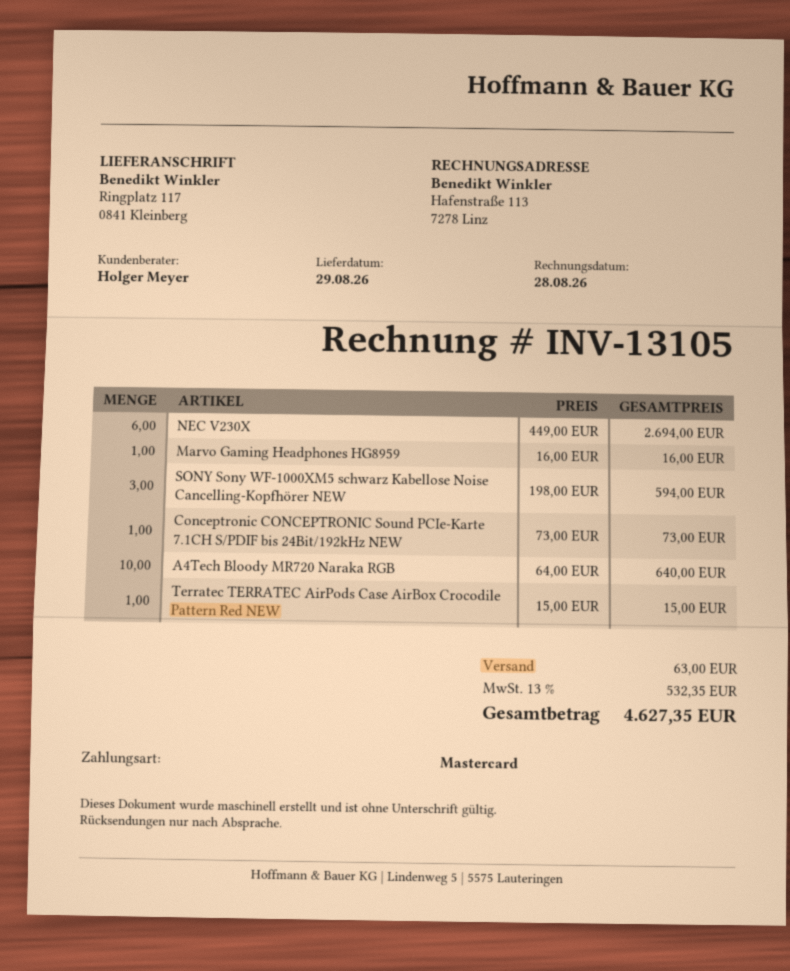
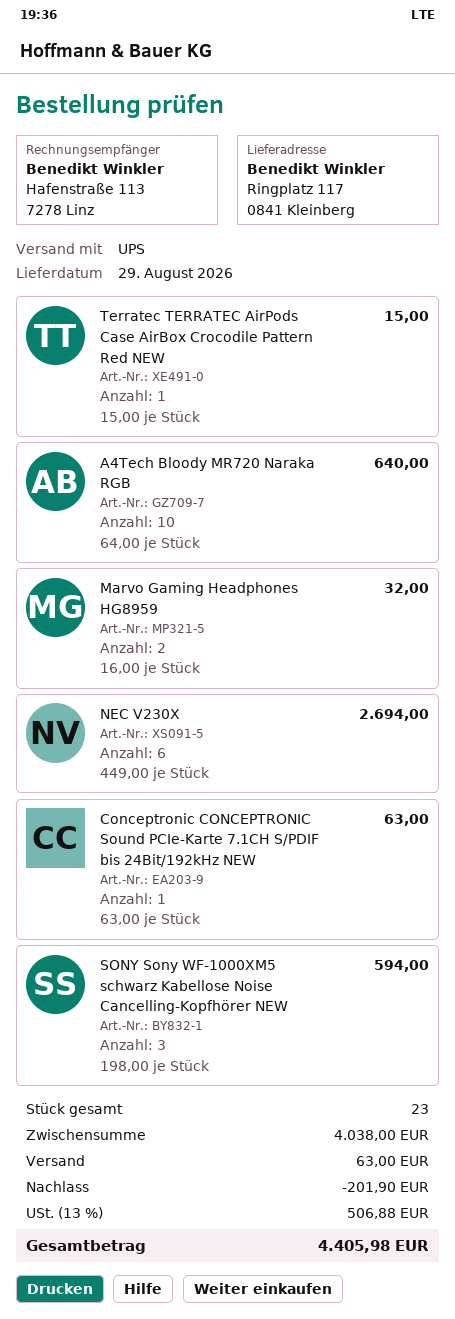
Marvo Gaming Headphones HG8959: 1 x 16.00 = 16.00 -> 2 x 16.00 = 32.00
Conceptronic CONCEPTRONIC Sound PCIe-Karte 7.1CH S/PDIF bis 24Bit/192kHz NEW: 1 x 73.00 = 73.00 -> 1 x 63.00 = 63.00
discount: none -> 201.90
tax: 13% = 532.35 -> 13% = 506.88
total: 4627.35 -> 4405.98

